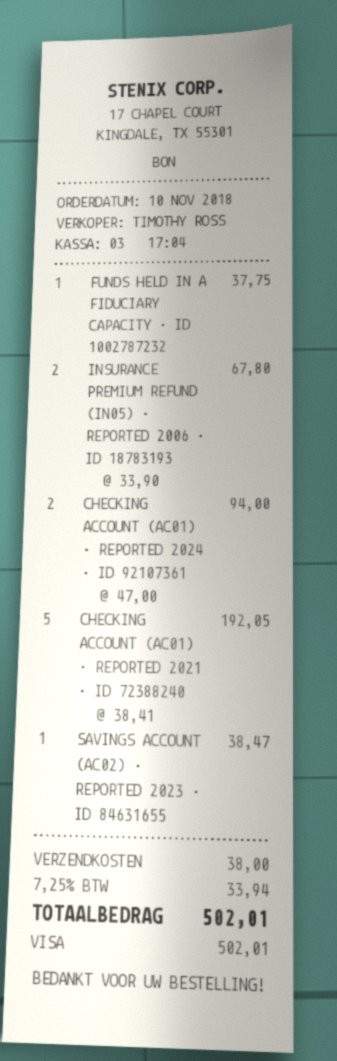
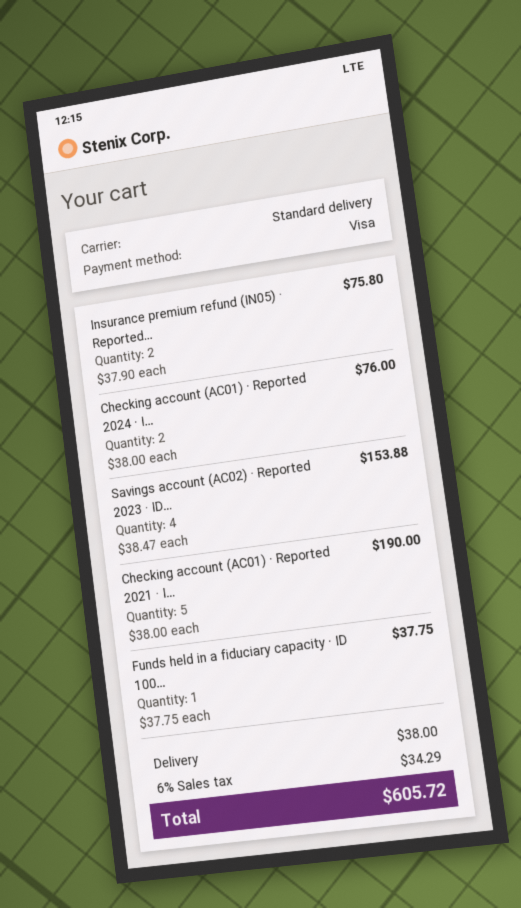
INSURANCE PREMIUM REFUND (IN05) · REPORTED 2006 · ID 18783193: 2 x 33.90 = 67.80 -> 2 x 37.90 = 75.80
CHECKING ACCOUNT (AC01) · REPORTED 2024 · ID 92107361: 2 x 47.00 = 94.00 -> 2 x 38.00 = 76.00
CHECKING ACCOUNT (AC01) · REPORTED 2021 · ID 72388240: 5 x 38.41 = 192.05 -> 5 x 38.00 = 190.00
SAVINGS ACCOUNT (AC02) · REPORTED 2023 · ID 84631655: 1 x 38.47 = 38.47 -> 4 x 38.47 = 153.88
tax: 7.25% = 33.94 -> 6% = 34.29
total: 502.01 -> 605.72

